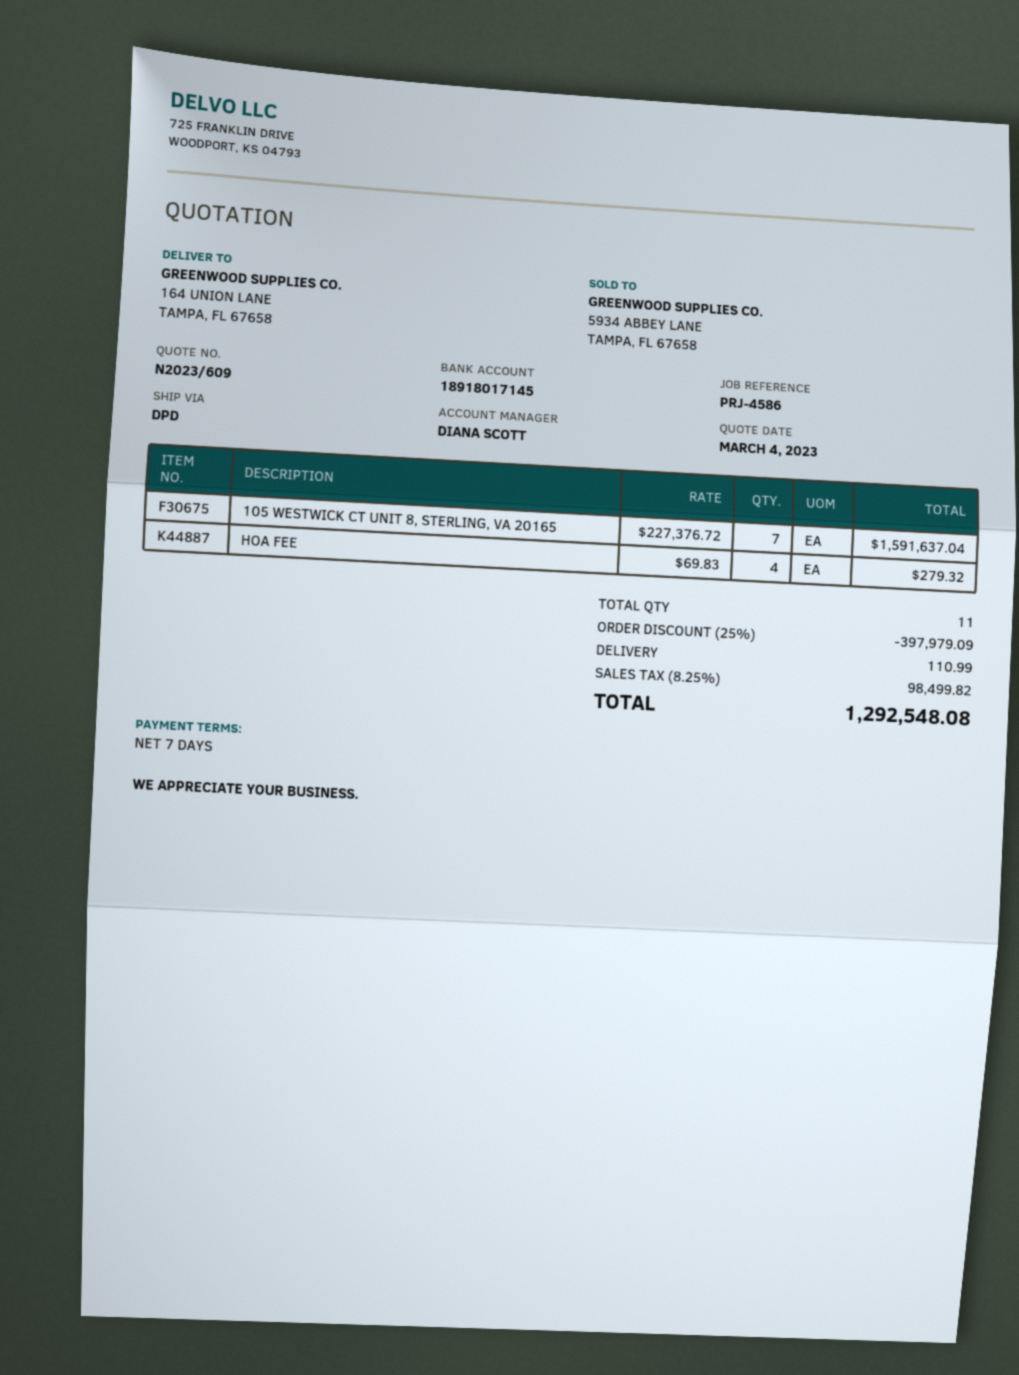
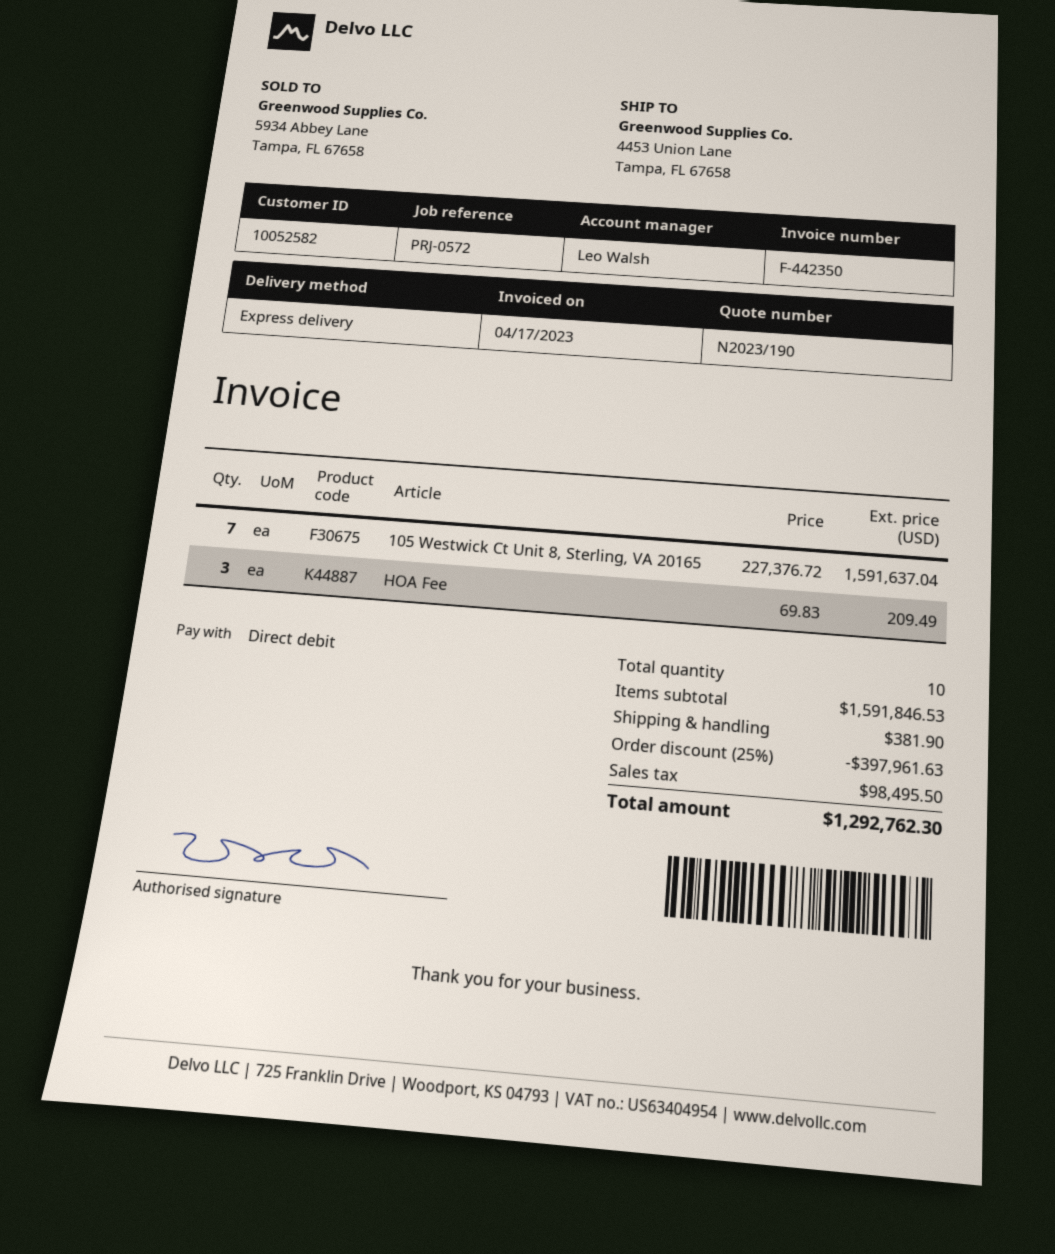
quote number: N2023/609 -> N2023/190
reference: PRJ-4586 -> PRJ-0572
sales rep: DIANA SCOTT -> Leo Walsh
shipping method: DPD -> express
ship to: 164 UNION LANE, TAMPA, FL 67658 -> 4453 Union Lane, Tampa, FL 67658
HOA FEE: 4 x 69.83 = 279.32 -> 3 x 69.83 = 209.49
total quantity: 11 -> 10
discount: 25% = 397979.09 -> 25% = 397961.63
shipping: 110.99 -> 381.90
tax: 98499.82 -> 98495.50
total: 1292548.08 -> 1292762.30

